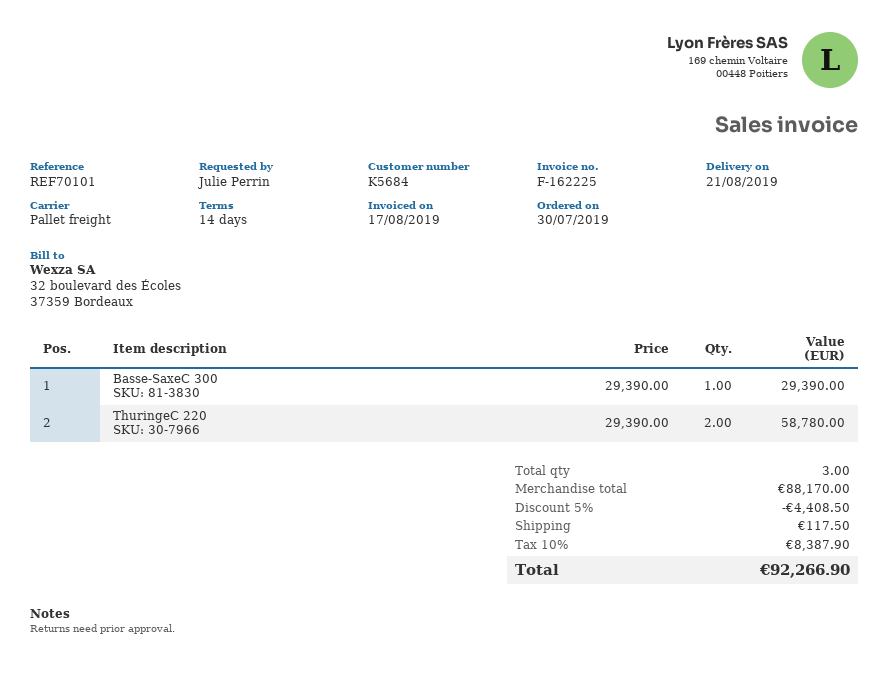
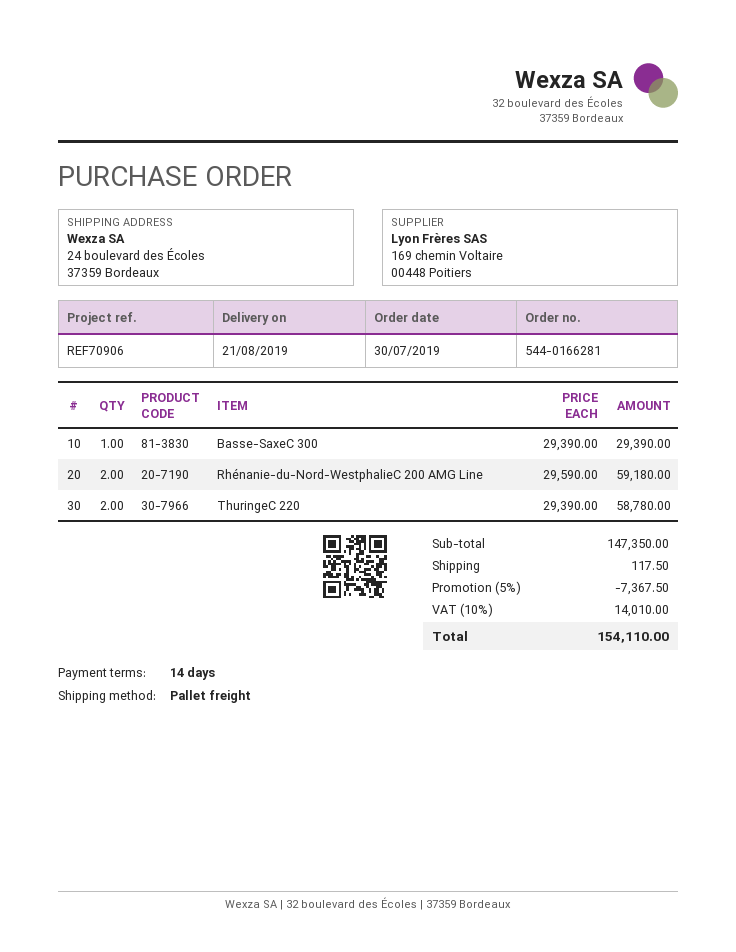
reference: REF70101 -> REF70906
Rhénanie-du-Nord-WestphalieC 200 AMG Line: none -> 2 x 29590.00 = 59180.00
subtotal: 88170.00 -> 147350.00
discount: 5% = 4408.50 -> 5% = 7367.50
tax: 10% = 8387.90 -> 10% = 14010.00
total: 92266.90 -> 154110.00

